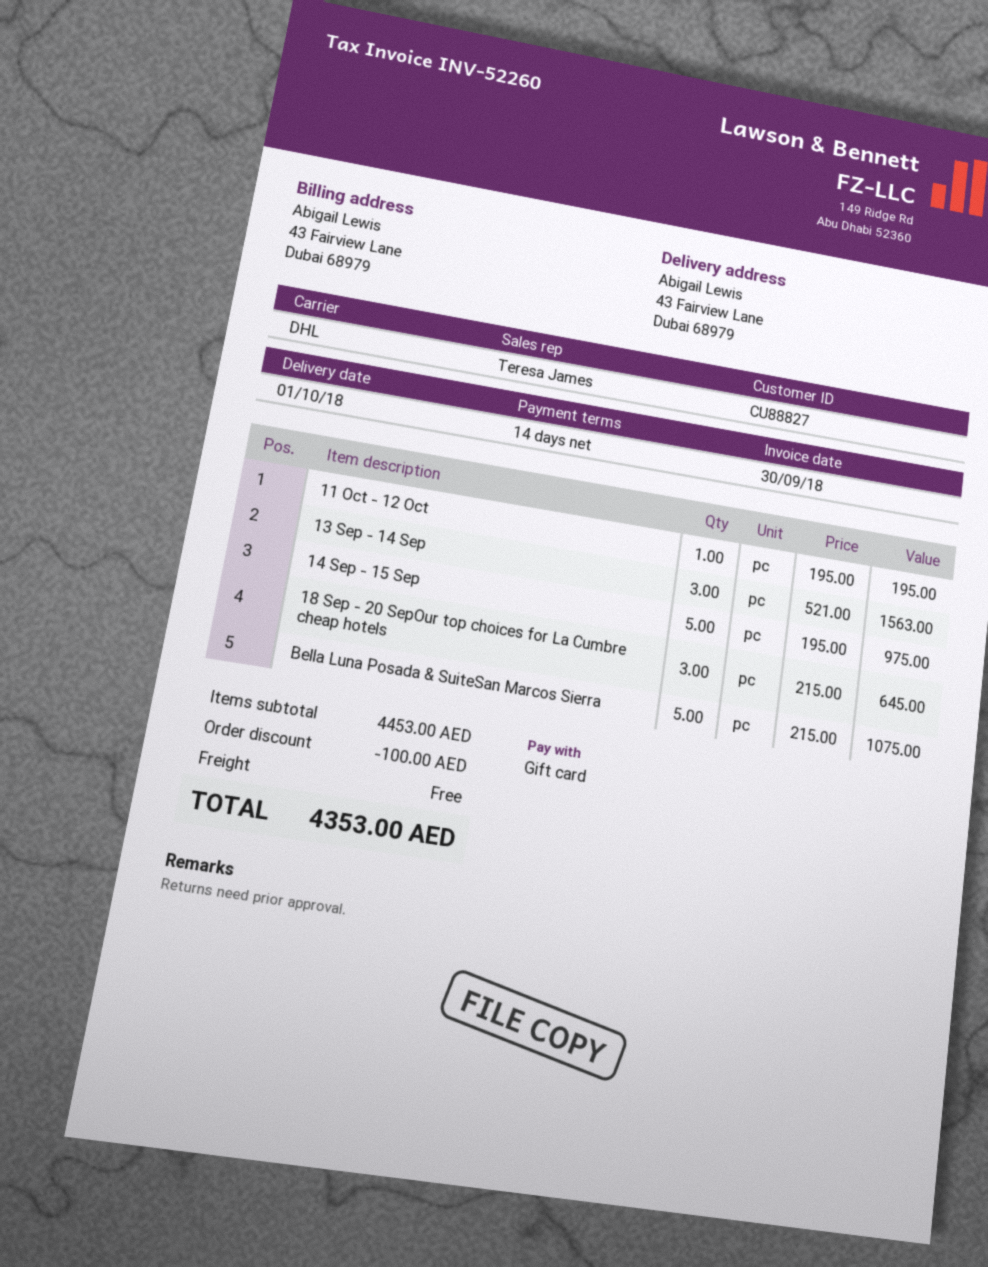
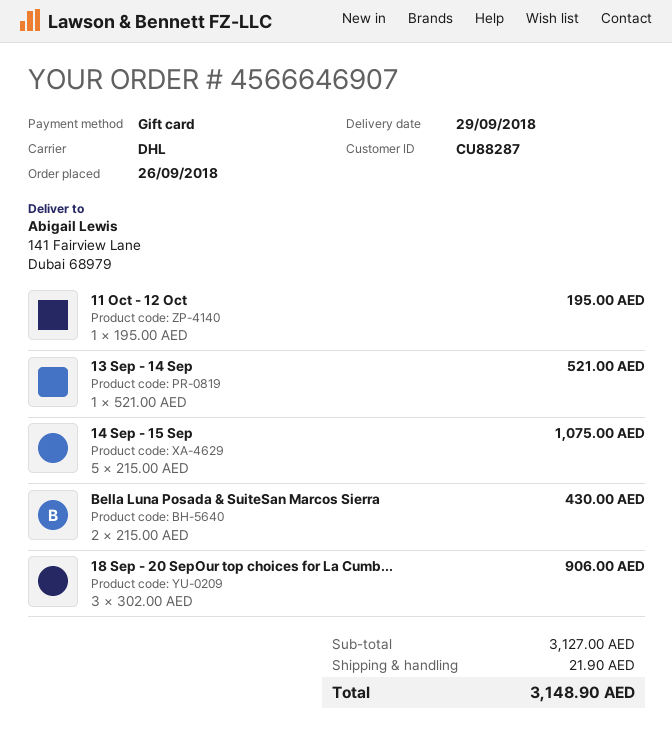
delivery date: 2018-10-01 -> 2018-09-29
customer number: CU88827 -> CU88287
ship to: 43 Fairview Lane, Dubai 68979 -> 141 Fairview Lane, Dubai 68979
13 Sep - 14 Sep: 3 x 521.00 = 1563.00 -> 1 x 521.00 = 521.00
14 Sep - 15 Sep: 5 x 195.00 = 975.00 -> 5 x 215.00 = 1075.00
18 Sep - 20 SepOur top choices for La Cumbre cheap hotels: 3 x 215.00 = 645.00 -> 3 x 302.00 = 906.00
Bella Luna Posada & SuiteSan Marcos Sierra: 5 x 215.00 = 1075.00 -> 2 x 215.00 = 430.00
subtotal: 4453.00 -> 3127.00
discount: 100.00 -> none
shipping: 0.00 -> 21.90
total: 4353.00 -> 3148.90

